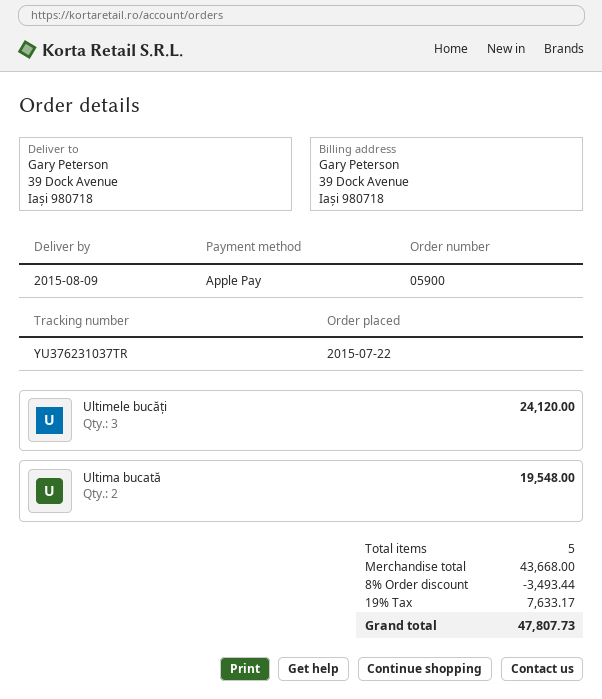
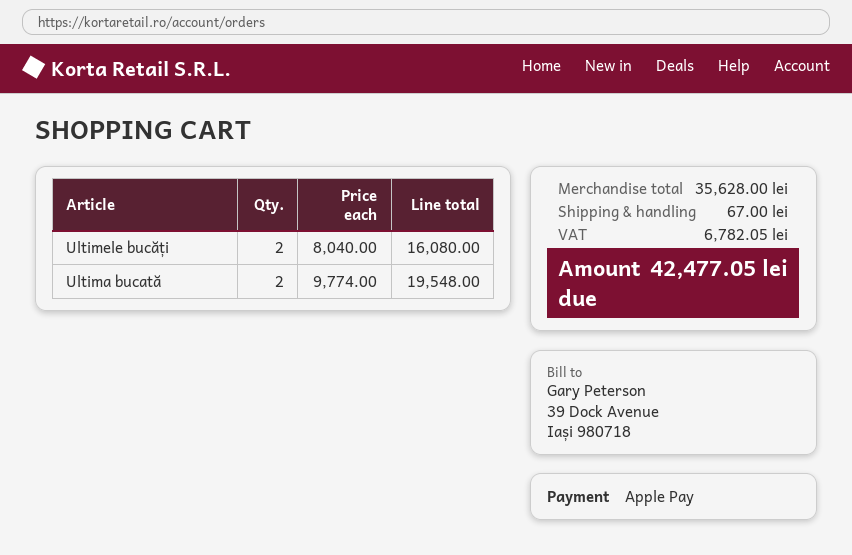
Ultimele bucăți: 3 for 24120.00 -> 2 for 16080.00
subtotal: 43668.00 -> 35628.00
discount: 8% = 3493.44 -> none
shipping: none -> 67.00
tax: 7633.17 -> 6782.05
total: 47807.73 -> 42477.05

